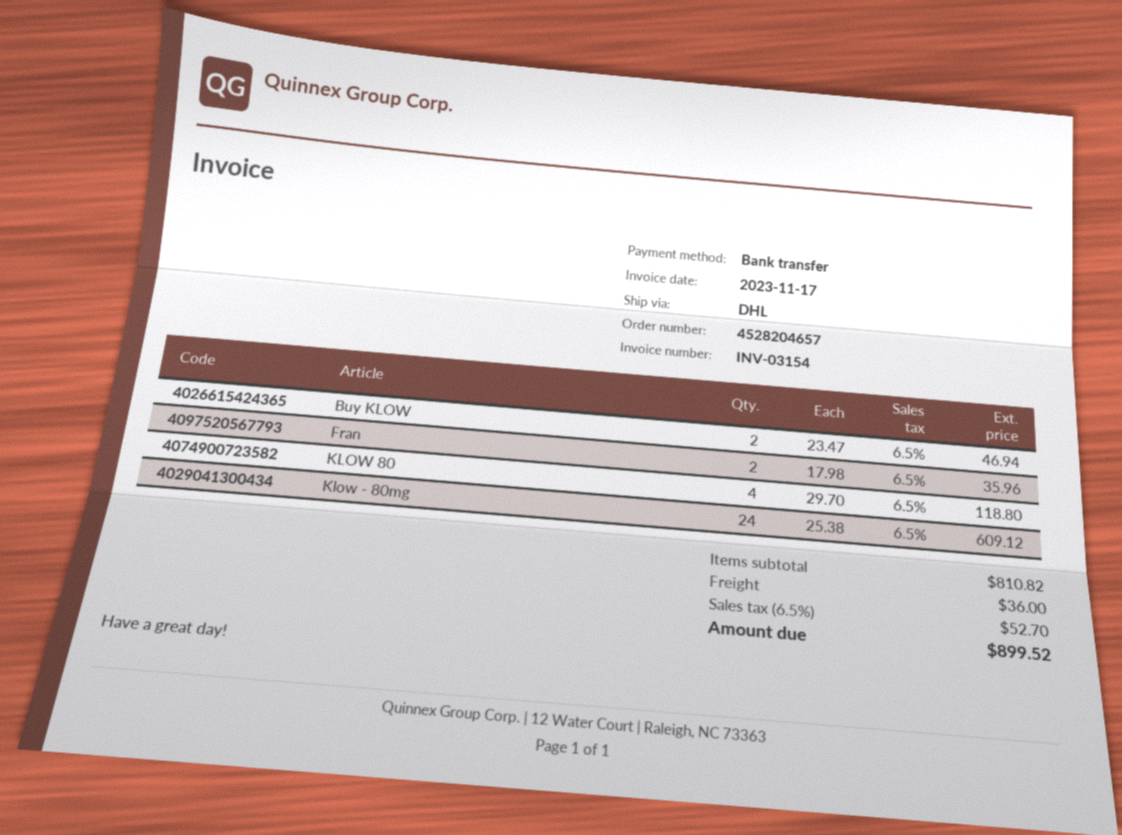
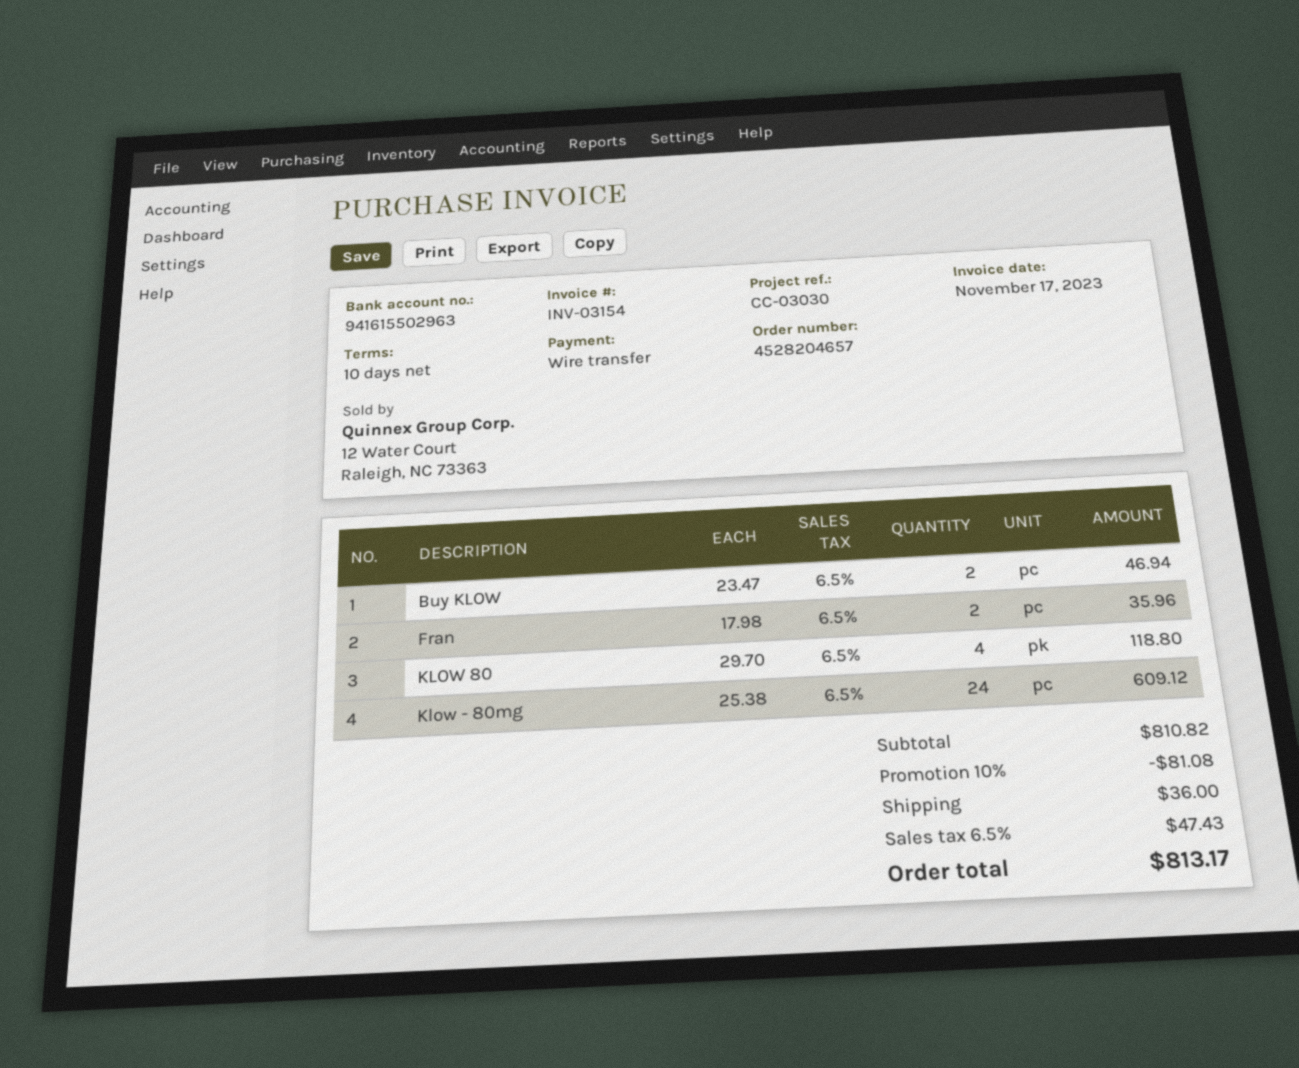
discount: none -> 10% = 81.08
tax: 6.5% = 52.70 -> 6.5% = 47.43
total: 899.52 -> 813.17

